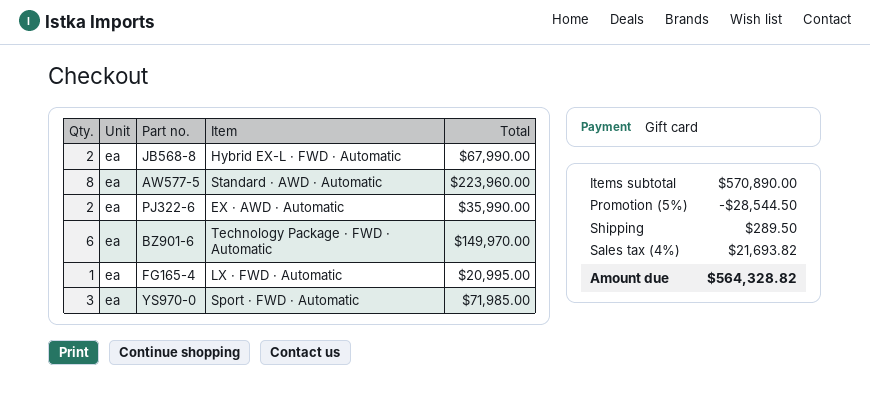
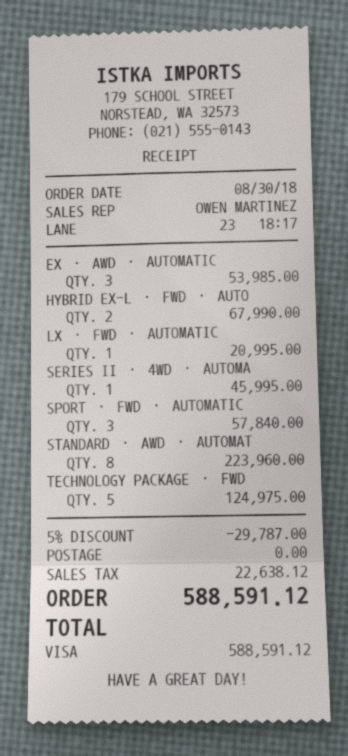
payment method: gift card -> Visa
EX · AWD · Automatic: 2 for 35990.00 -> 3 for 53985.00
Technology Package · FWD · Automatic: 6 for 149970.00 -> 5 for 124975.00
Sport · FWD · Automatic: 3 for 71985.00 -> 3 for 57840.00
SERIES II · 4WD · AUTOMA: none -> 1 for 45995.00
discount: 5% = 28544.50 -> 5% = 29787.00
shipping: 289.50 -> 0.00
tax: 21693.82 -> 22638.12
total: 564328.82 -> 588591.12

